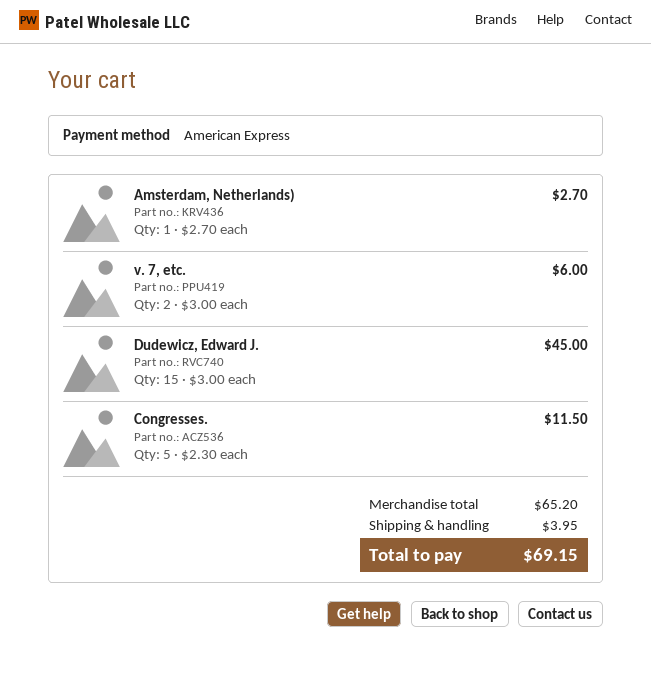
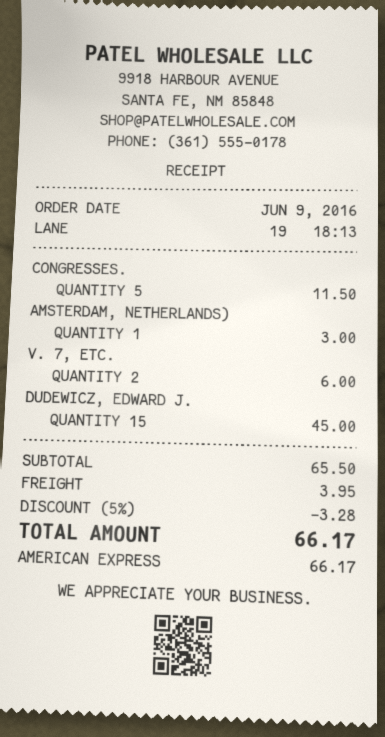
Amsterdam, Netherlands): 1 for 2.70 -> 1 for 3.00
subtotal: 65.20 -> 65.50
discount: none -> 5% = 3.28
total: 69.15 -> 66.17

